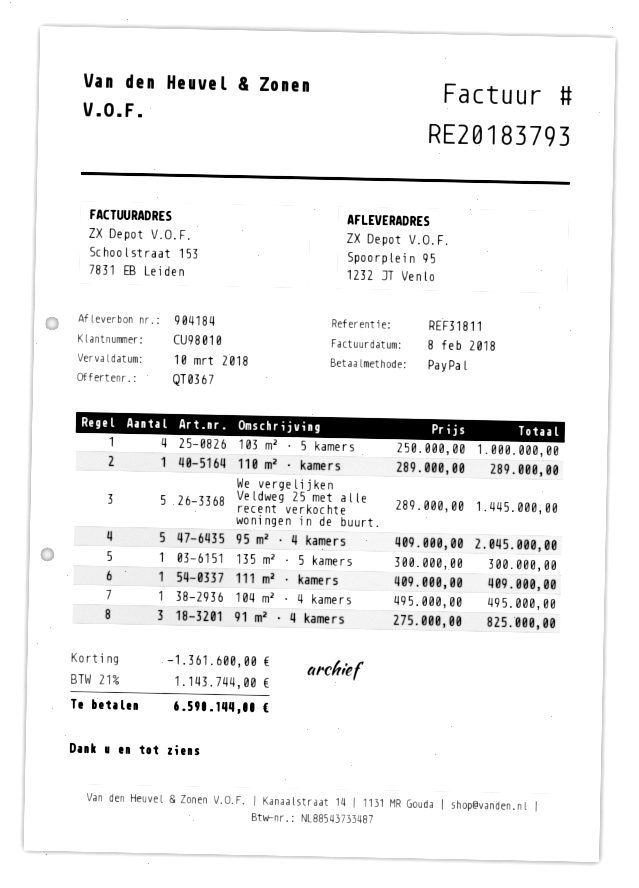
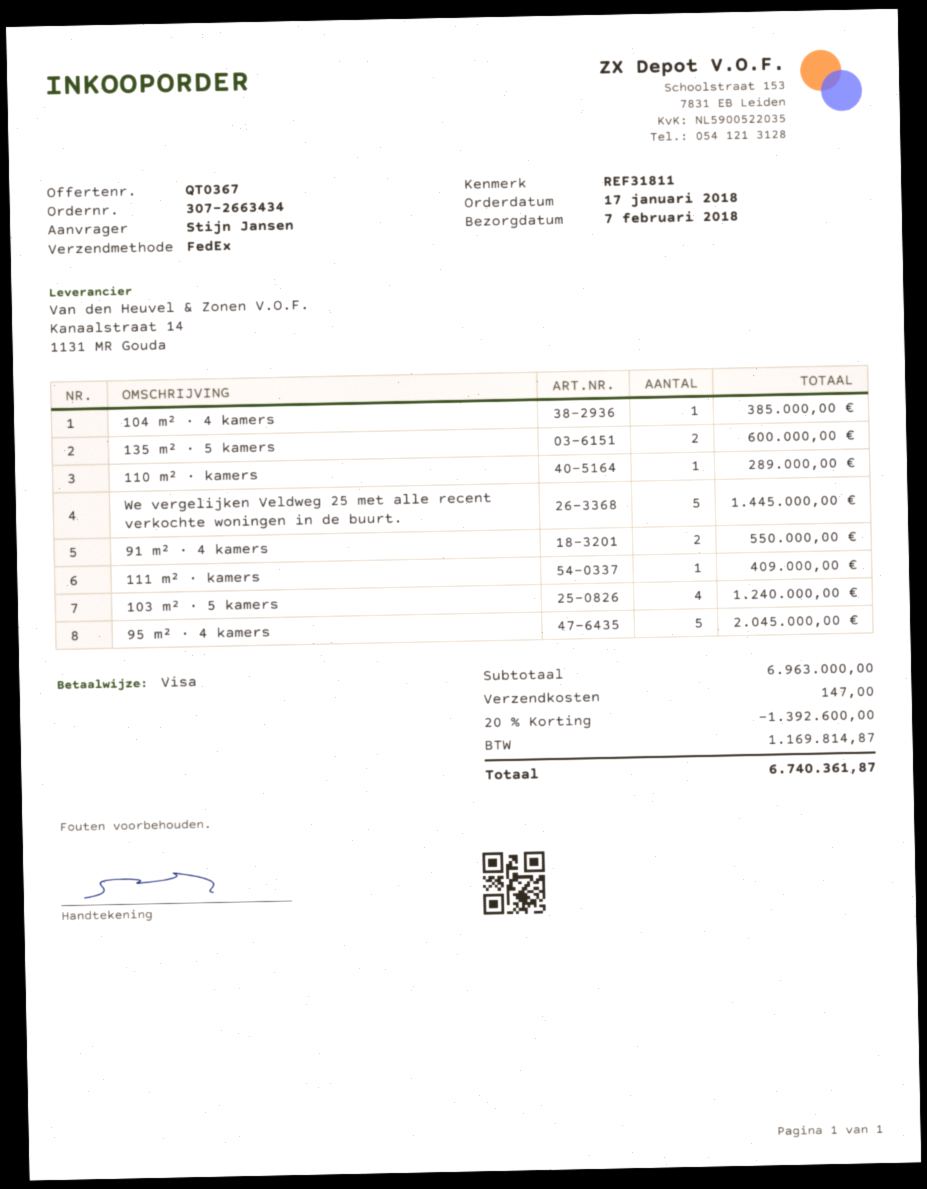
payment method: PayPal -> Visa
103 m² · 5 kamers: 4 for 1000000.00 -> 4 for 1240000.00
135 m² · 5 kamers: 1 for 300000.00 -> 2 for 600000.00
104 m² · 4 kamers: 1 for 495000.00 -> 1 for 385000.00
91 m² · 4 kamers: 3 for 825000.00 -> 2 for 550000.00
discount: 1361600.00 -> 1392600.00
shipping: none -> 147.00
tax: 1143744.00 -> 1169814.87
total: 6590144.00 -> 6740361.87

